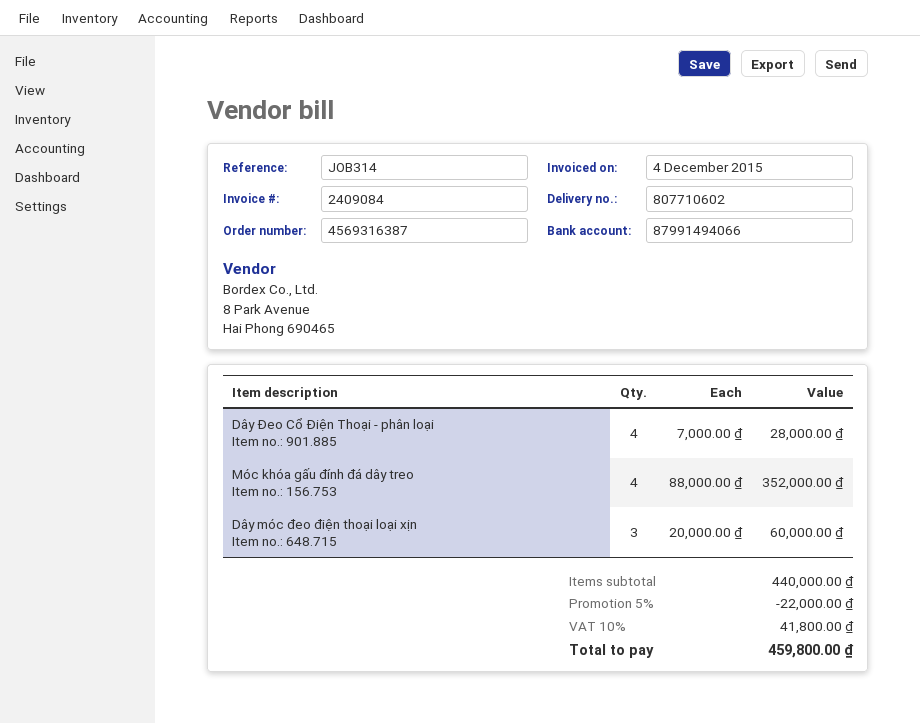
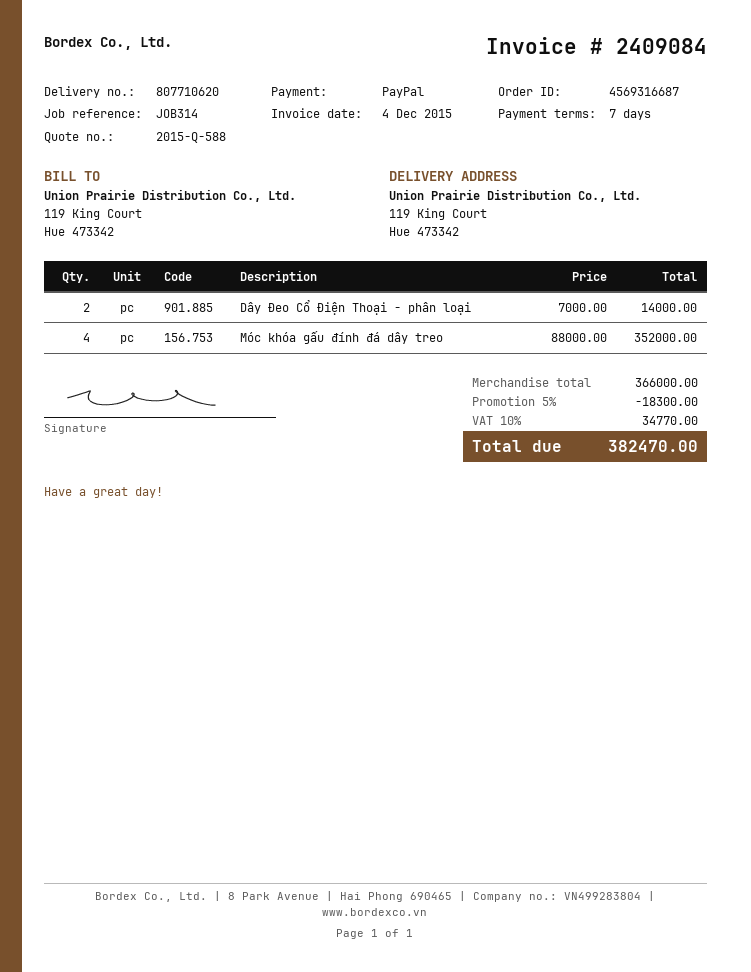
order number: 4569316387 -> 4569316687
delivery note number: 807710602 -> 807710620
Dây Đeo Cổ Điện Thoại - phân loại: 4 x 7000.00 = 28000.00 -> 2 x 7000.00 = 14000.00
Dây móc đeo điện thoại loại xịn: 3 x 20000.00 = 60000.00 -> none
subtotal: 440000.00 -> 366000.00
discount: 5% = 22000.00 -> 5% = 18300.00
tax: 10% = 41800.00 -> 10% = 34770.00
total: 459800.00 -> 382470.00

